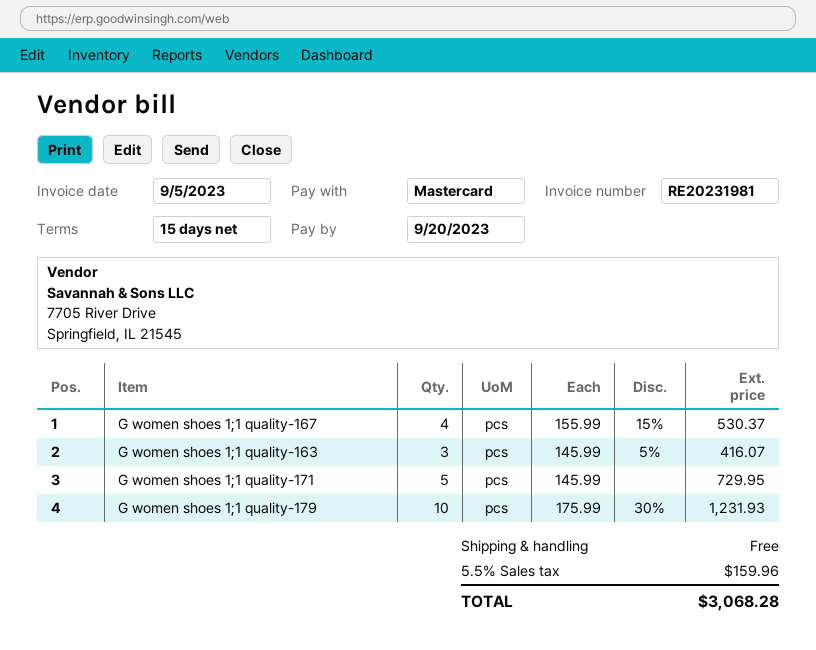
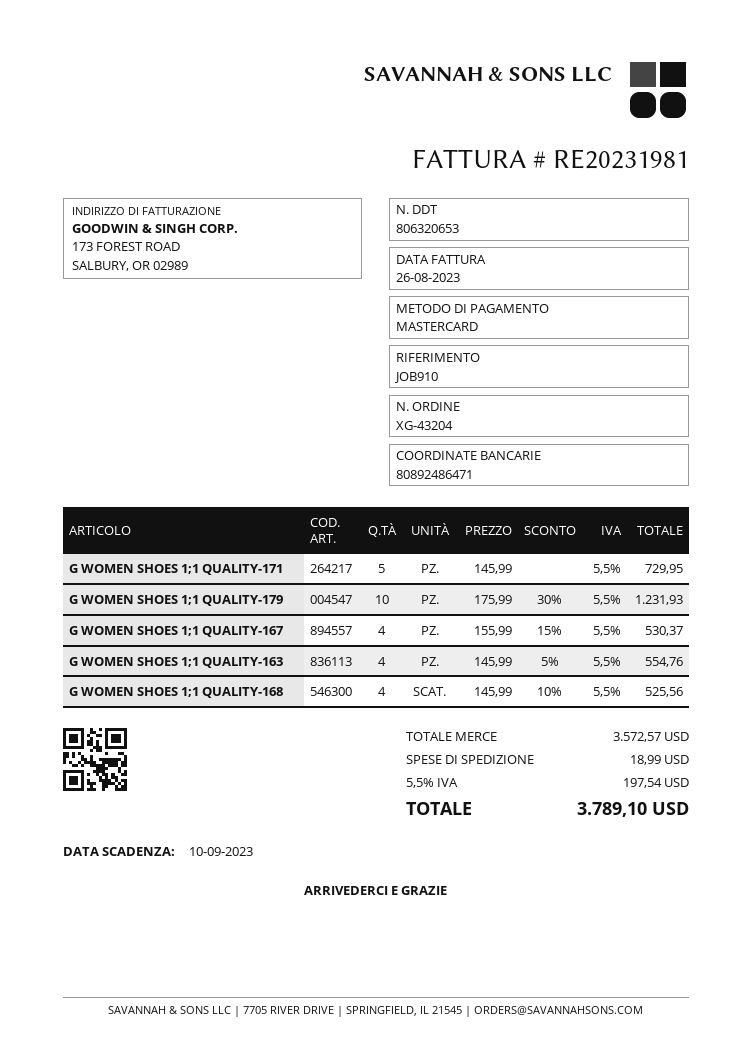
invoice date: 2023-09-05 -> 2023-08-26
due date: 2023-09-20 -> 2023-09-10
G women shoes 1;1 quality-163: 3 x 145.99 - 5% = 416.07 -> 4 x 145.99 - 5% = 554.76
G WOMEN SHOES 1;1 QUALITY-168: none -> 4 x 145.99 - 10% = 525.56
shipping: 0.00 -> 18.99
tax: 5.5% = 159.96 -> 5.5% = 197.54
total: 3068.28 -> 3789.10

